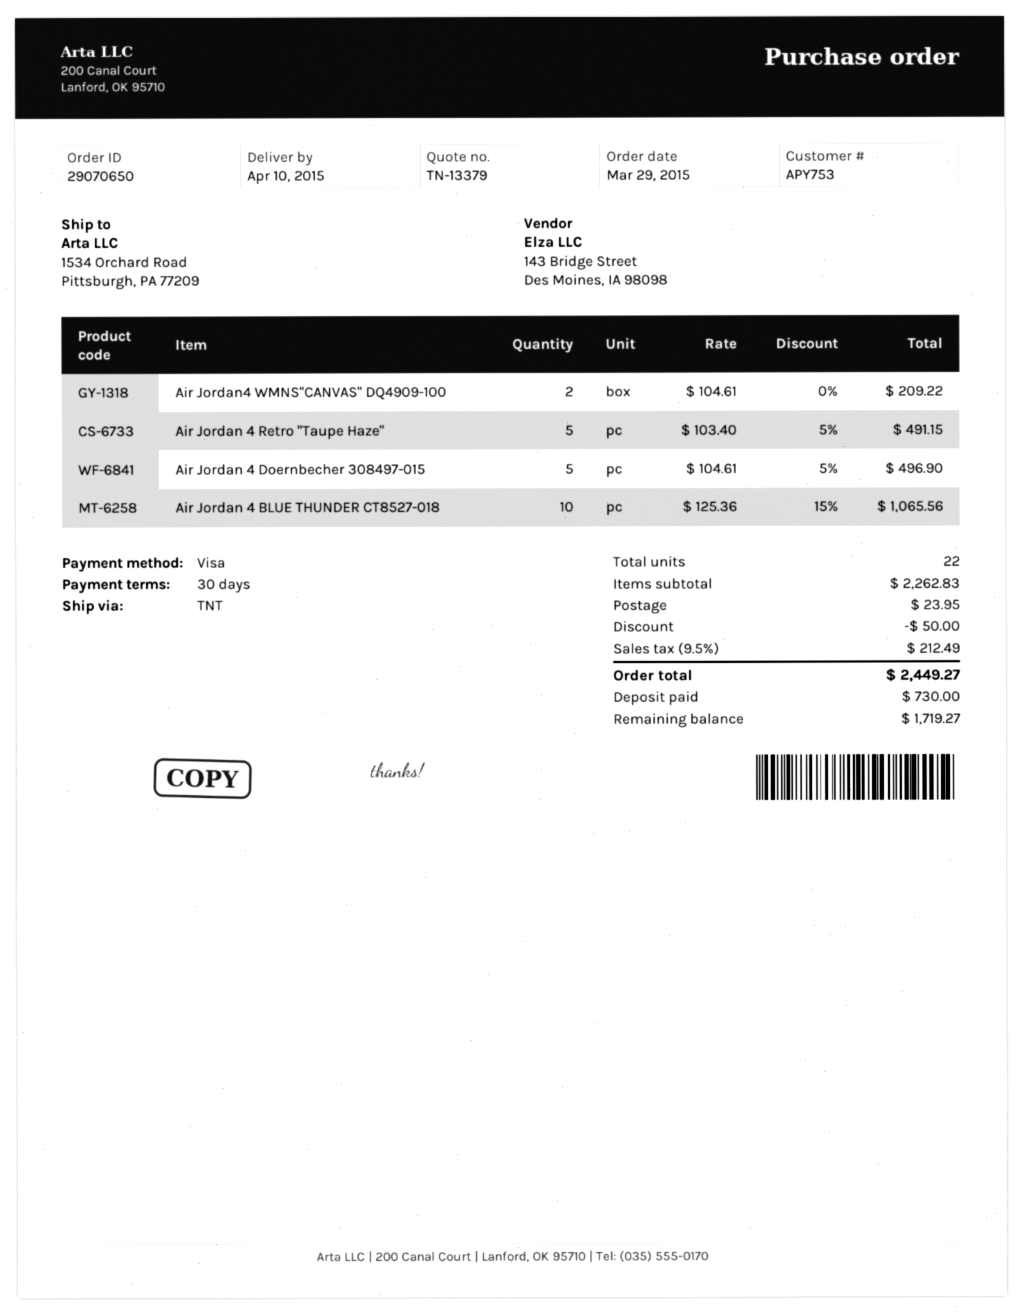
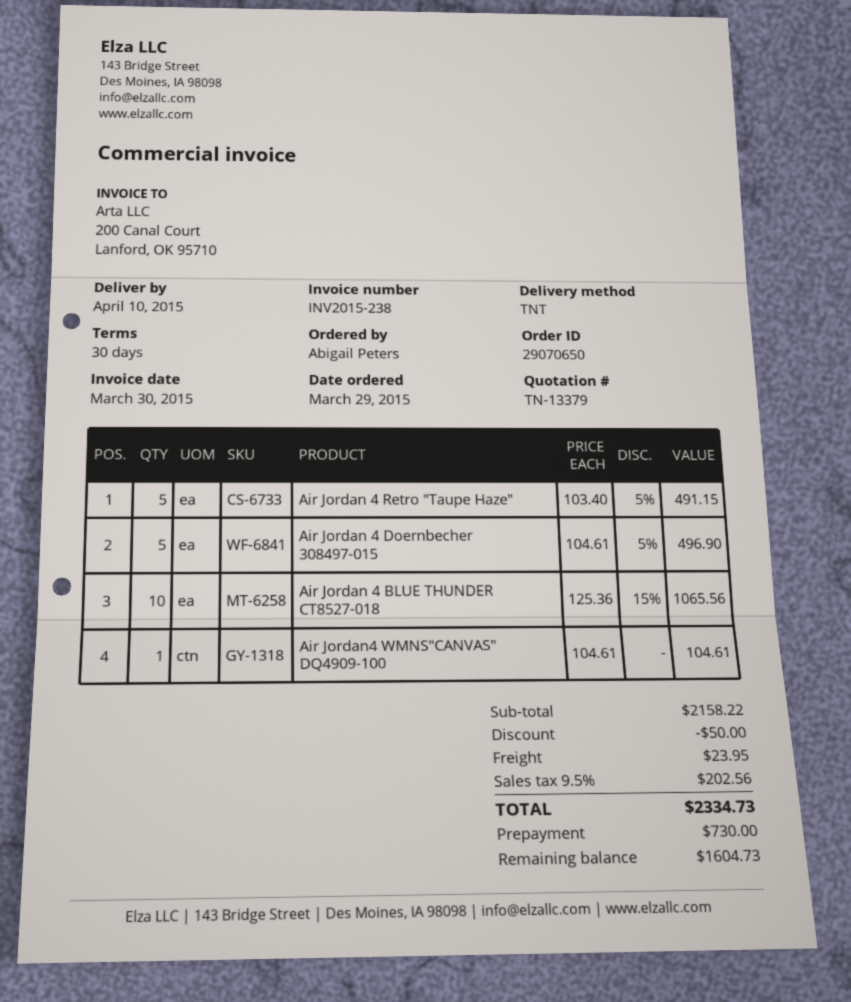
Air Jordan4 WMNS"CANVAS" DQ4909-100: 2 x 104.61 = 209.22 -> 1 x 104.61 = 104.61
subtotal: 2262.83 -> 2158.22
tax: 9.5% = 212.49 -> 9.5% = 202.56
total: 2449.27 -> 2334.73
balance: 1719.27 -> 1604.73

